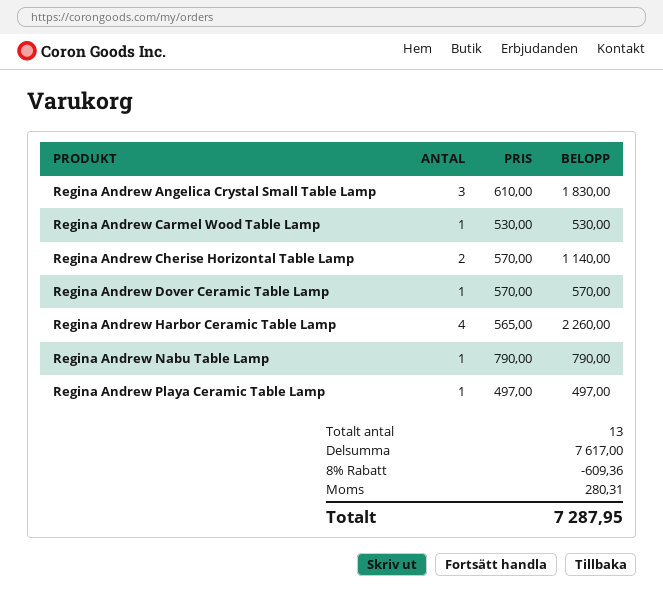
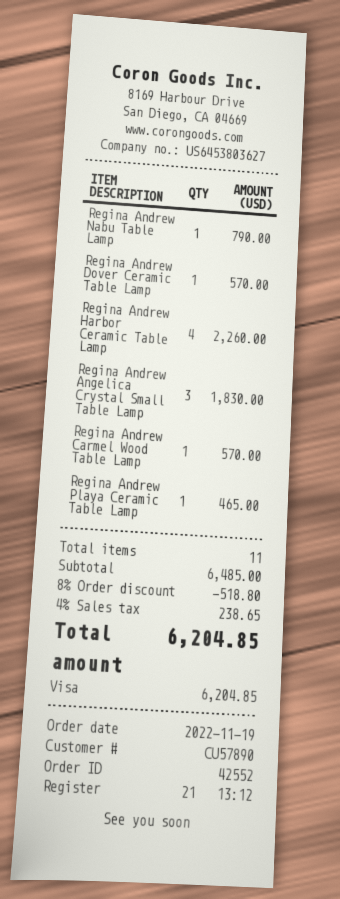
Regina Andrew Carmel Wood Table Lamp: 1 for 530.00 -> 1 for 570.00
Regina Andrew Cherise Horizontal Table Lamp: 2 for 1140.00 -> none
Regina Andrew Playa Ceramic Table Lamp: 1 for 497.00 -> 1 for 465.00
total quantity: 13 -> 11
subtotal: 7617.00 -> 6485.00
discount: 8% = 609.36 -> 8% = 518.80
tax: 280.31 -> 238.65
total: 7287.95 -> 6204.85

